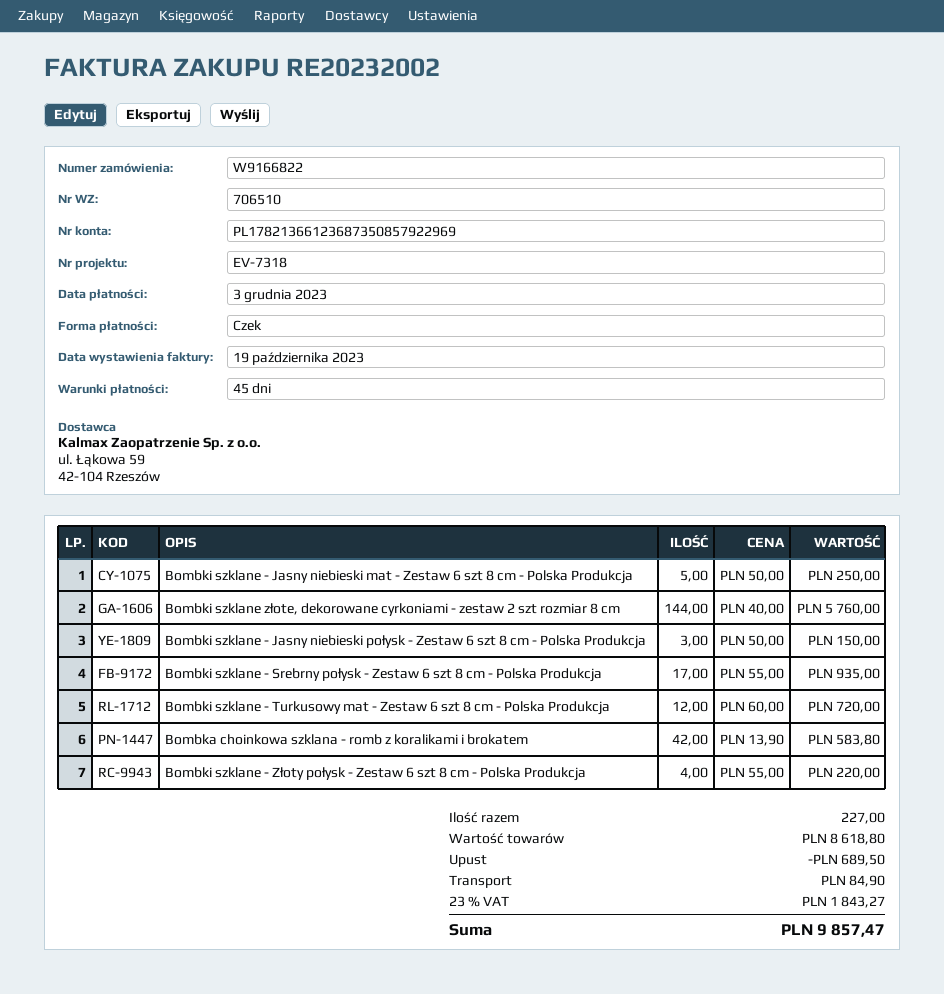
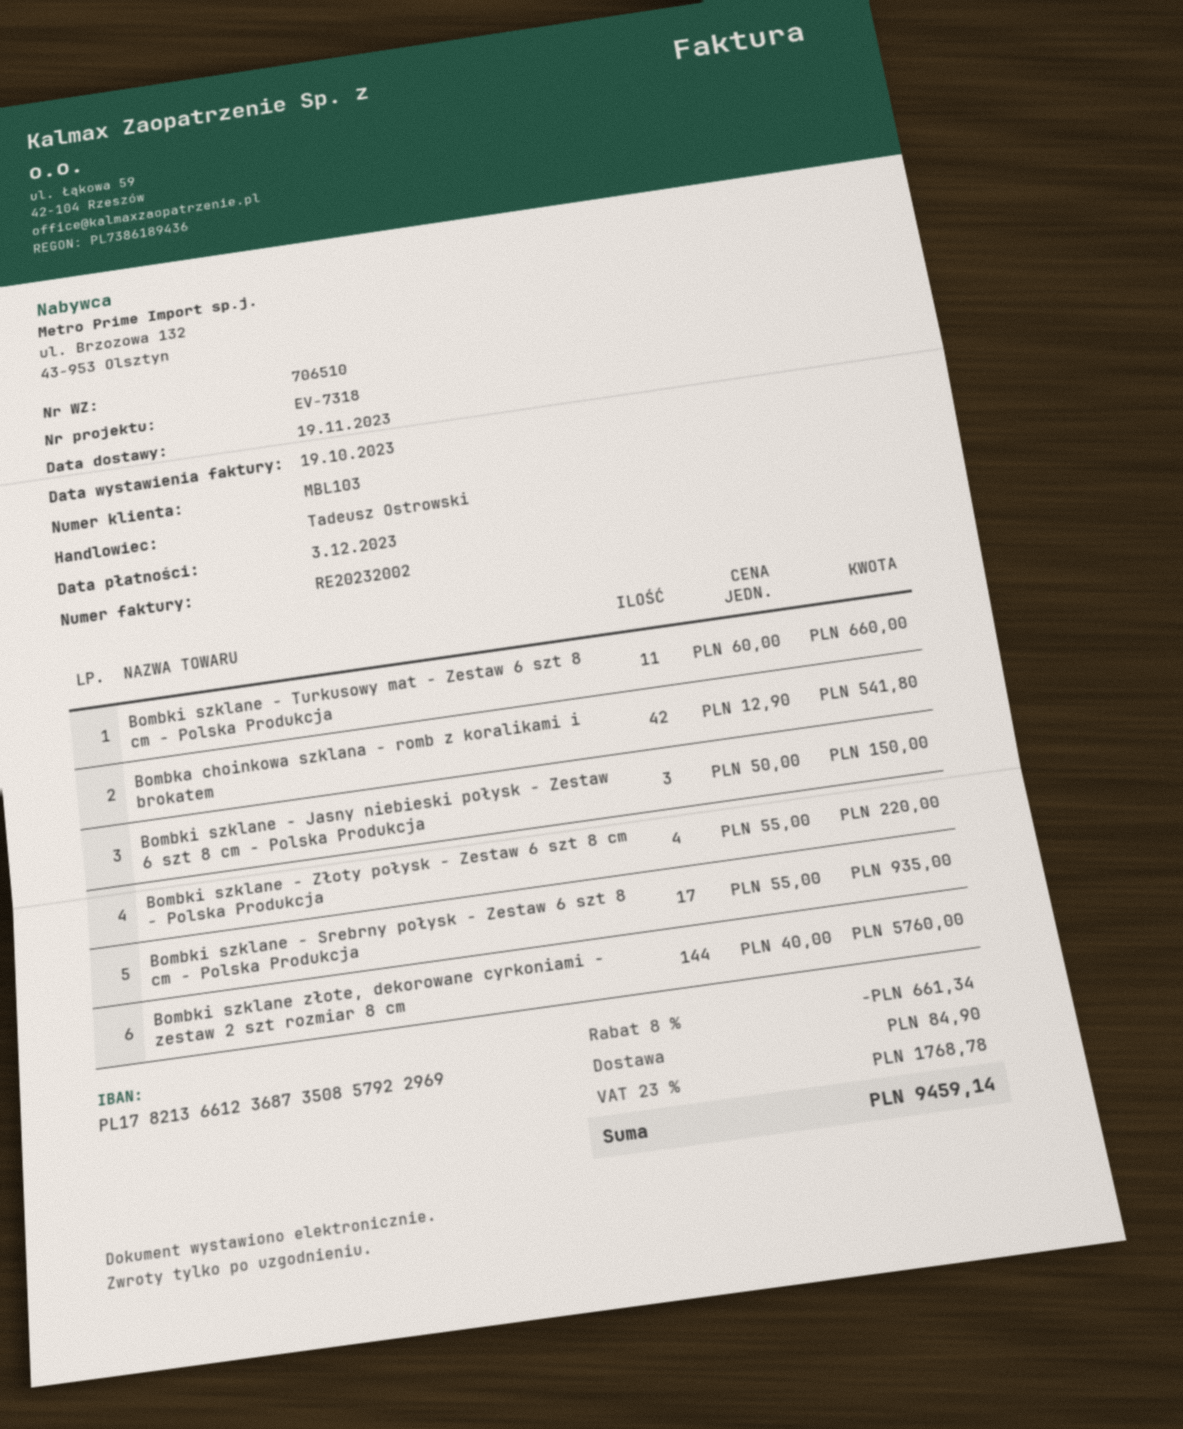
Bombki szklane - Jasny niebieski mat - Zestaw 6 szt 8 cm - Polska Produkcja: 5 x 50.00 = 250.00 -> none
Bombki szklane - Turkusowy mat - Zestaw 6 szt 8 cm - Polska Produkcja: 12 x 60.00 = 720.00 -> 11 x 60.00 = 660.00
Bombka choinkowa szklana - romb z koralikami i brokatem: 42 x 13.90 = 583.80 -> 42 x 12.90 = 541.80
discount: 689.50 -> 661.34
tax: 23% = 1843.27 -> 23% = 1768.78
total: 9857.47 -> 9459.14

